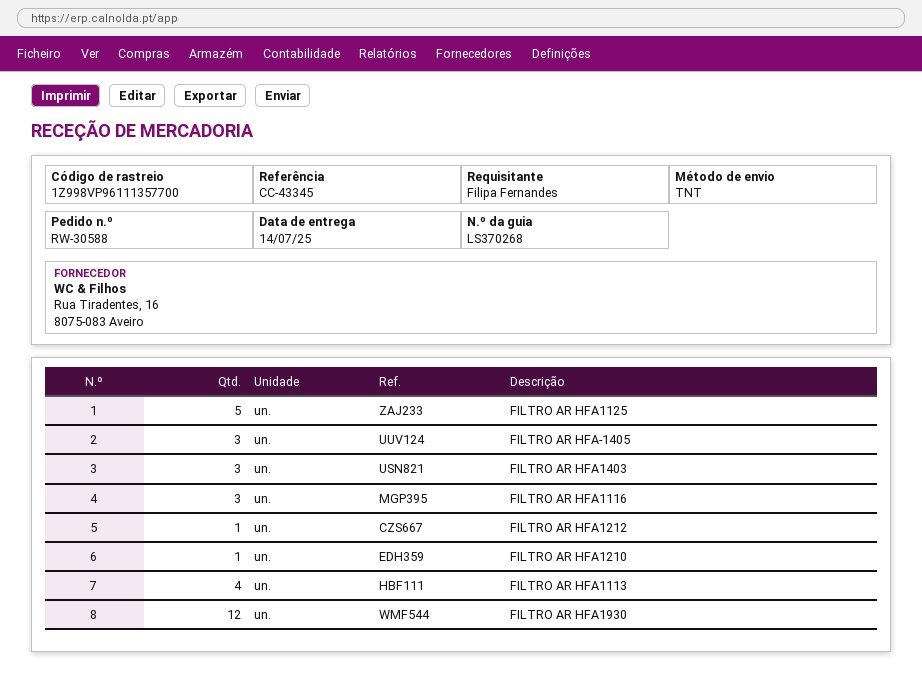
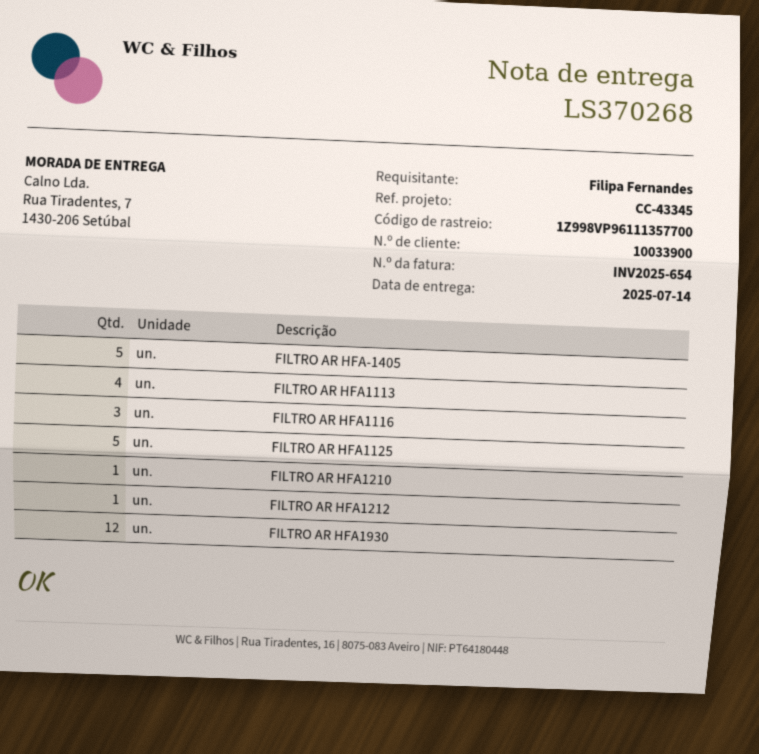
FILTRO AR HFA-1405: 3 -> 5
FILTRO AR HFA1403: 3 -> none

